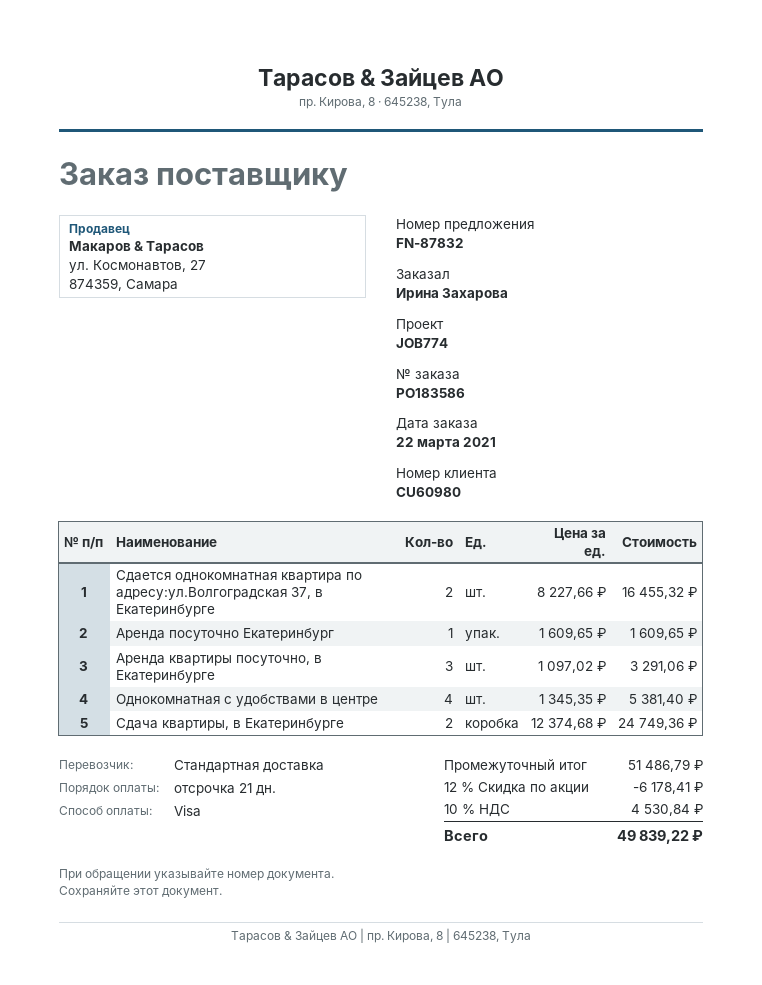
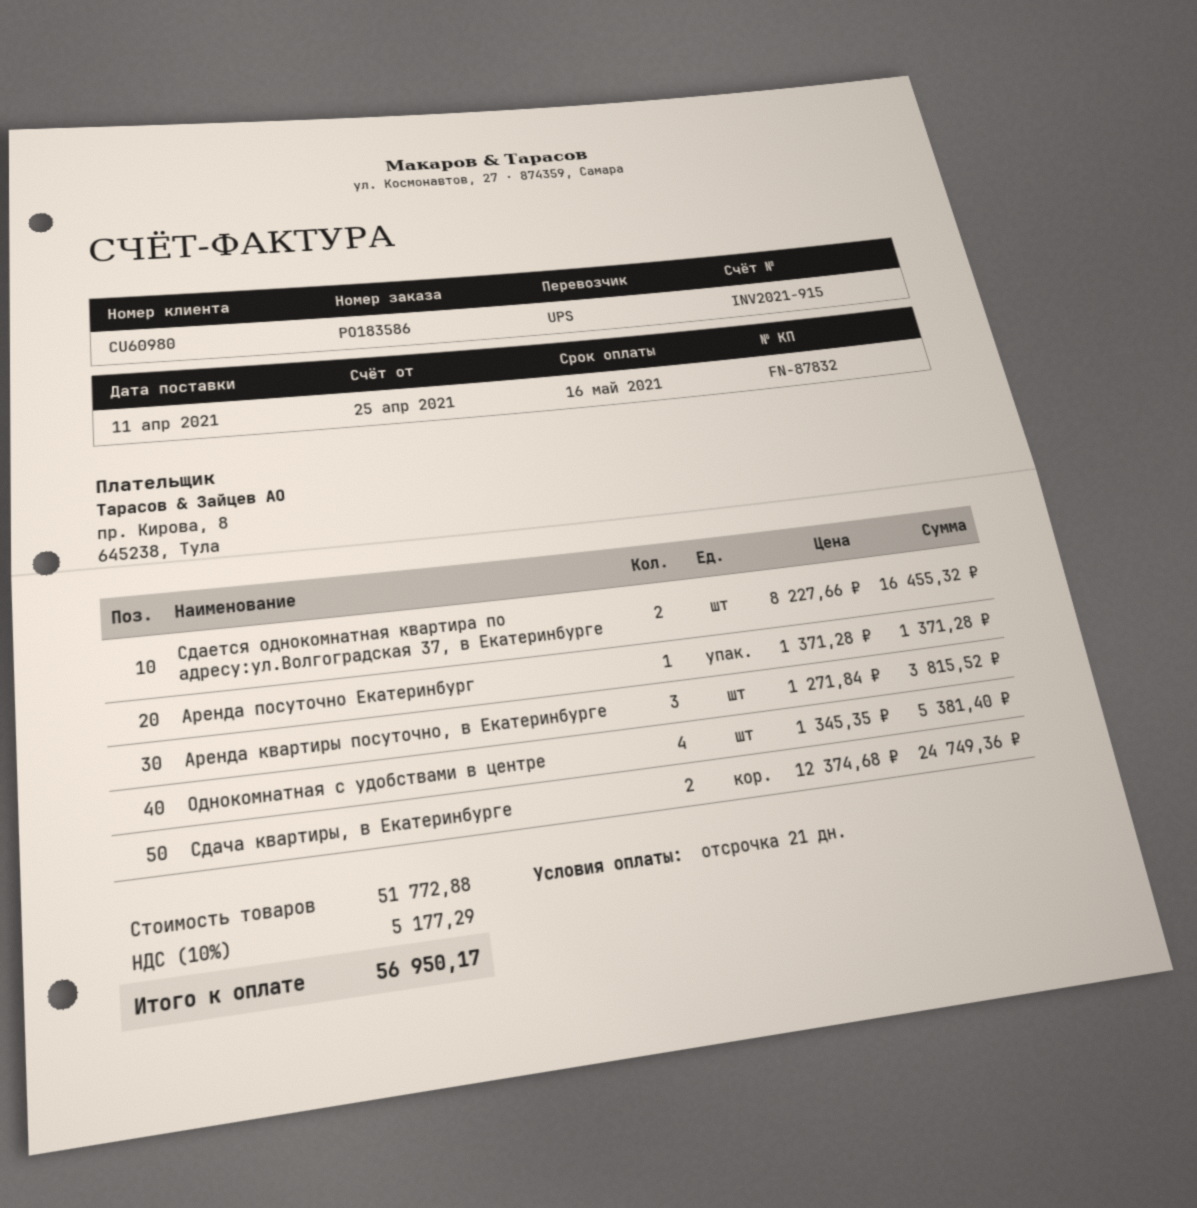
shipping method: standard -> UPS
Аренда посуточно Екатеринбург: 1 x 1609.65 = 1609.65 -> 1 x 1371.28 = 1371.28
Аренда квартиры посуточно, в Екатеринбурге: 3 x 1097.02 = 3291.06 -> 3 x 1271.84 = 3815.52
subtotal: 51486.79 -> 51772.88
discount: 12% = 6178.41 -> none
tax: 10% = 4530.84 -> 10% = 5177.29
total: 49839.22 -> 56950.17

